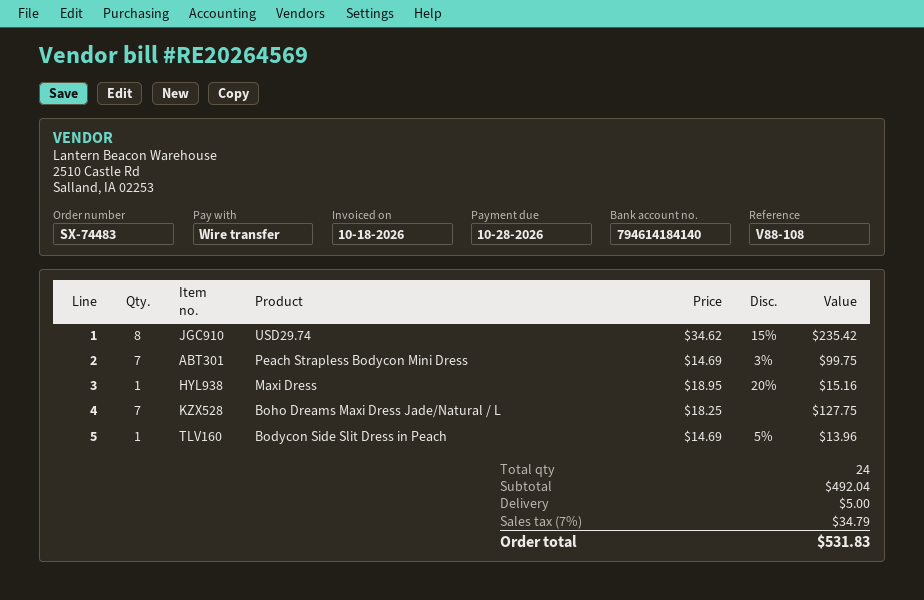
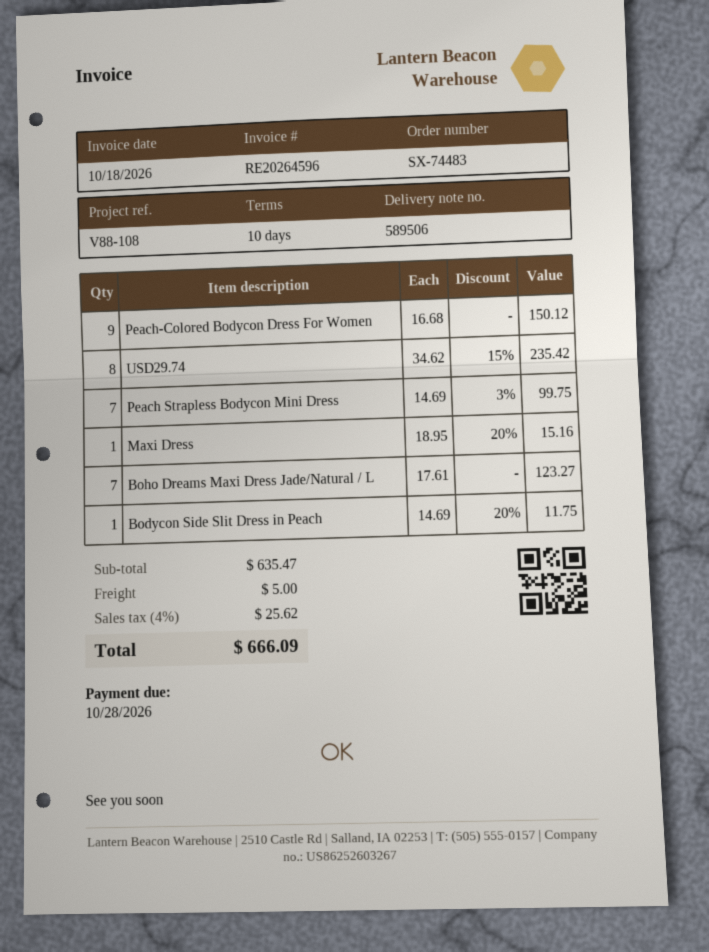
invoice number: RE20264569 -> RE20264596
Boho Dreams Maxi Dress Jade/Natural / L: 7 x 18.25 = 127.75 -> 7 x 17.61 = 123.27
Bodycon Side Slit Dress in Peach: 1 x 14.69 - 5% = 13.96 -> 1 x 14.69 - 20% = 11.75
Peach-Colored Bodycon Dress For Women: none -> 9 x 16.68 = 150.12
subtotal: 492.04 -> 635.47
tax: 7% = 34.79 -> 4% = 25.62
total: 531.83 -> 666.09

